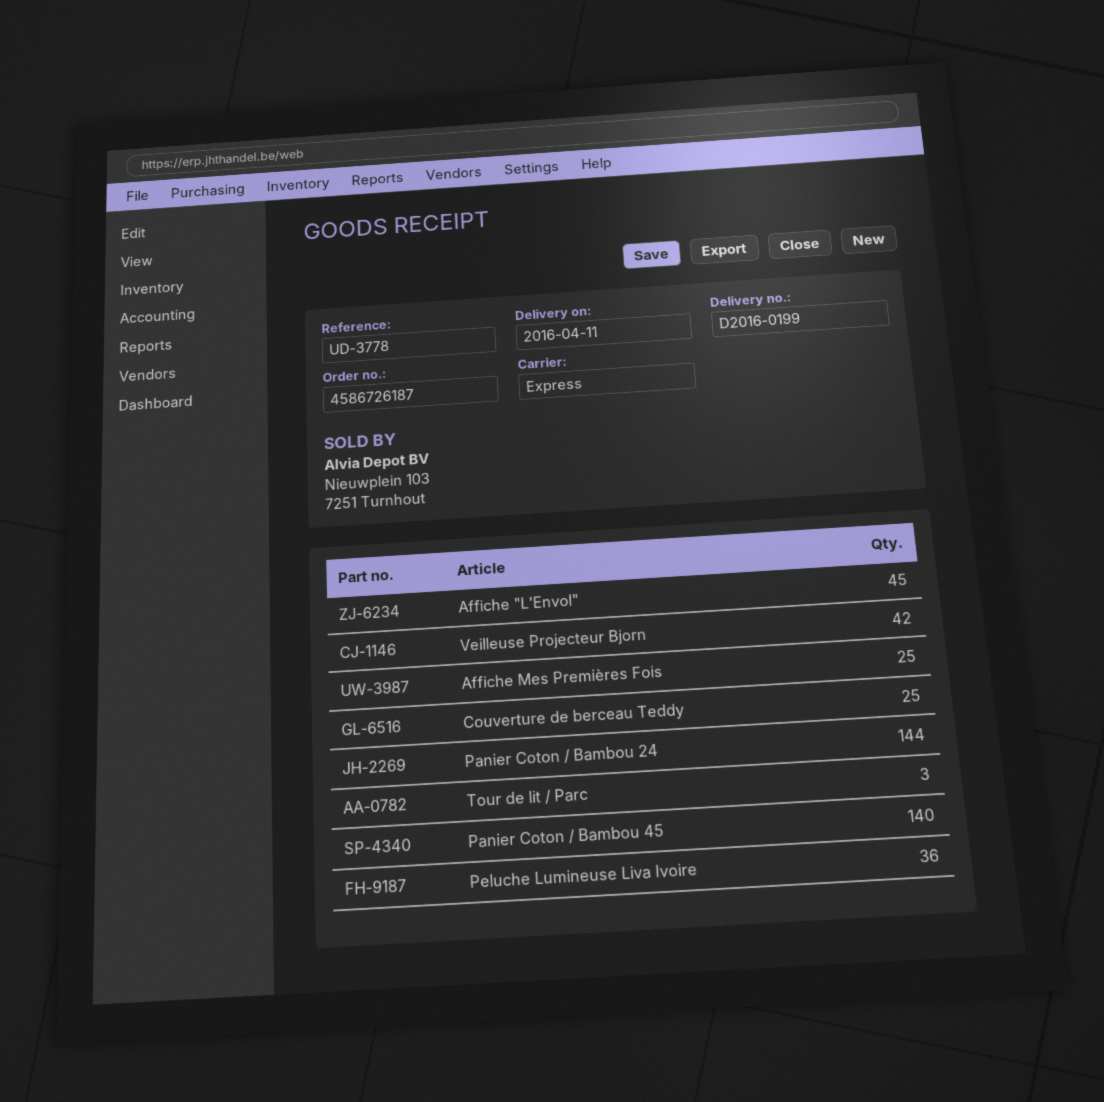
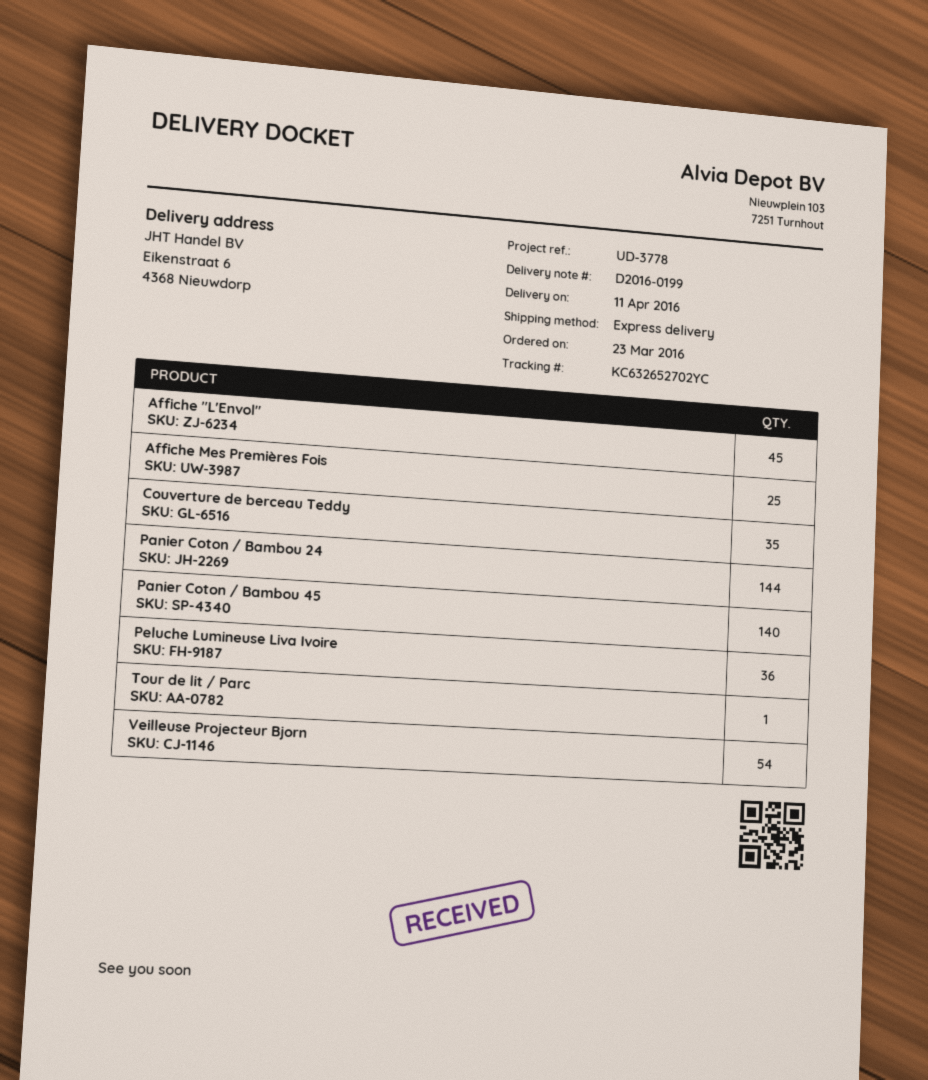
Veilleuse Projecteur Bjorn: 42 -> 54
Couverture de berceau Teddy: 25 -> 35
Tour de lit / Parc: 3 -> 1

